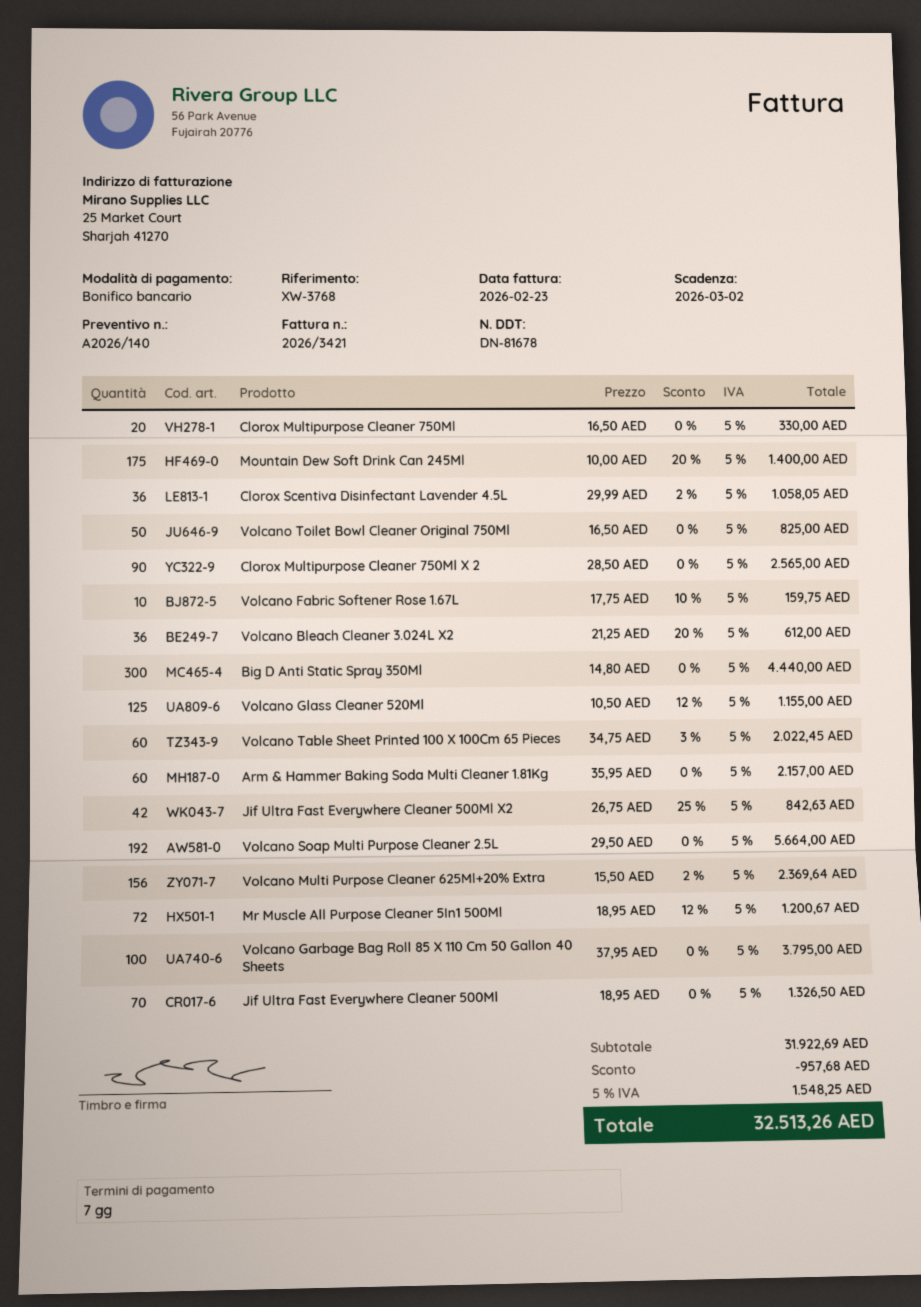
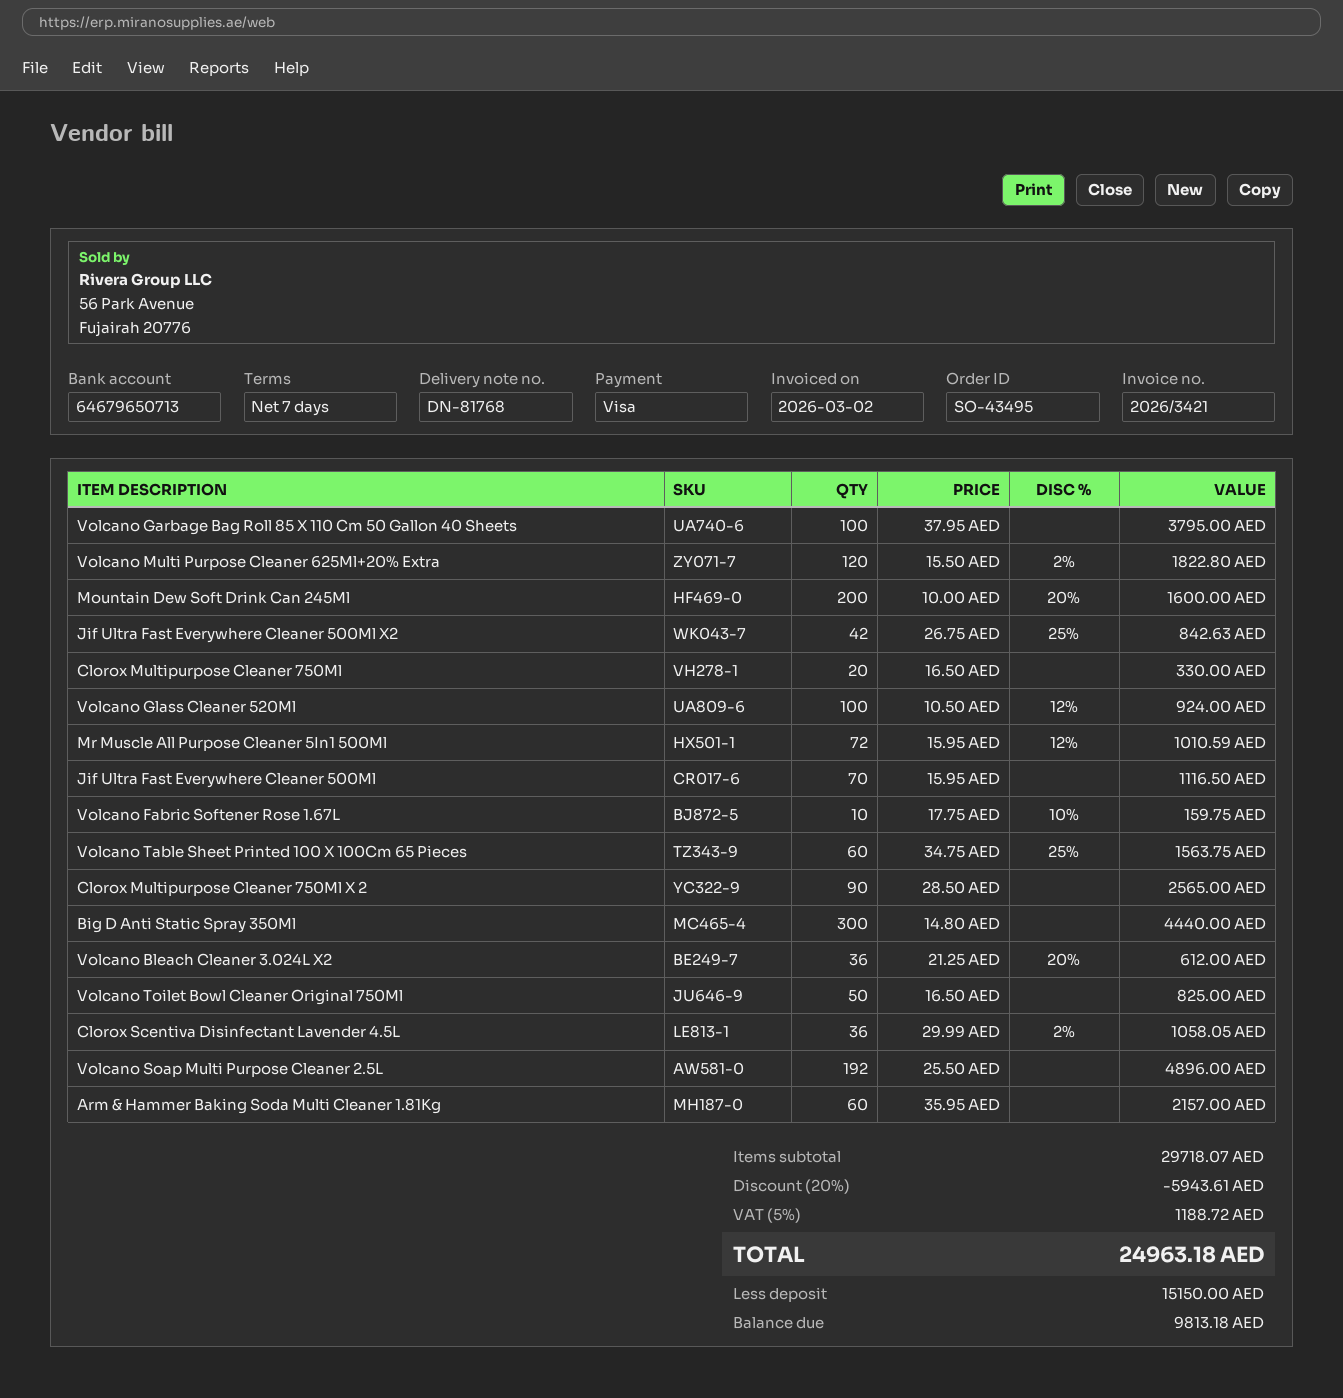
delivery note number: DN-81678 -> DN-81768
invoice date: 2026-02-23 -> 2026-03-02
payment method: bank transfer -> Visa
Mountain Dew Soft Drink Can 245Ml: 175 x 10.00 - 20% = 1400.00 -> 200 x 10.00 - 20% = 1600.00
Volcano Glass Cleaner 520Ml: 125 x 10.50 - 12% = 1155.00 -> 100 x 10.50 - 12% = 924.00
Volcano Table Sheet Printed 100 X 100Cm 65 Pieces: 60 x 34.75 - 3% = 2022.45 -> 60 x 34.75 - 25% = 1563.75
Volcano Soap Multi Purpose Cleaner 2.5L: 192 x 29.50 = 5664.00 -> 192 x 25.50 = 4896.00
Volcano Multi Purpose Cleaner 625Ml+20% Extra: 156 x 15.50 - 2% = 2369.64 -> 120 x 15.50 - 2% = 1822.80
Mr Muscle All Purpose Cleaner 5In1 500Ml: 72 x 18.95 - 12% = 1200.67 -> 72 x 15.95 - 12% = 1010.59
Jif Ultra Fast Everywhere Cleaner 500Ml: 70 x 18.95 = 1326.50 -> 70 x 15.95 = 1116.50
subtotal: 31922.69 -> 29718.07
discount: 957.68 -> 5943.61
tax: 5% = 1548.25 -> 5% = 1188.72
total: 32513.26 -> 24963.18

